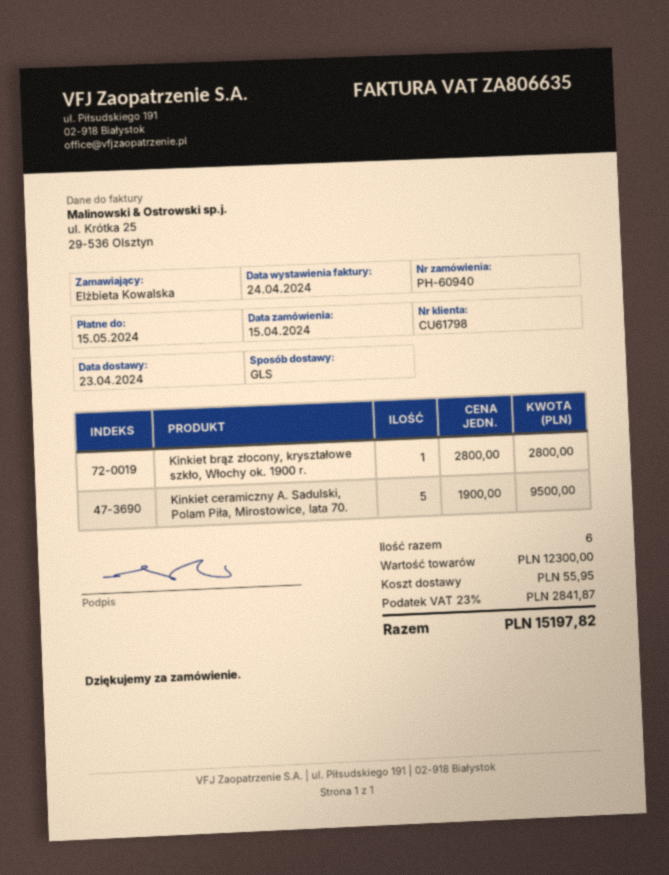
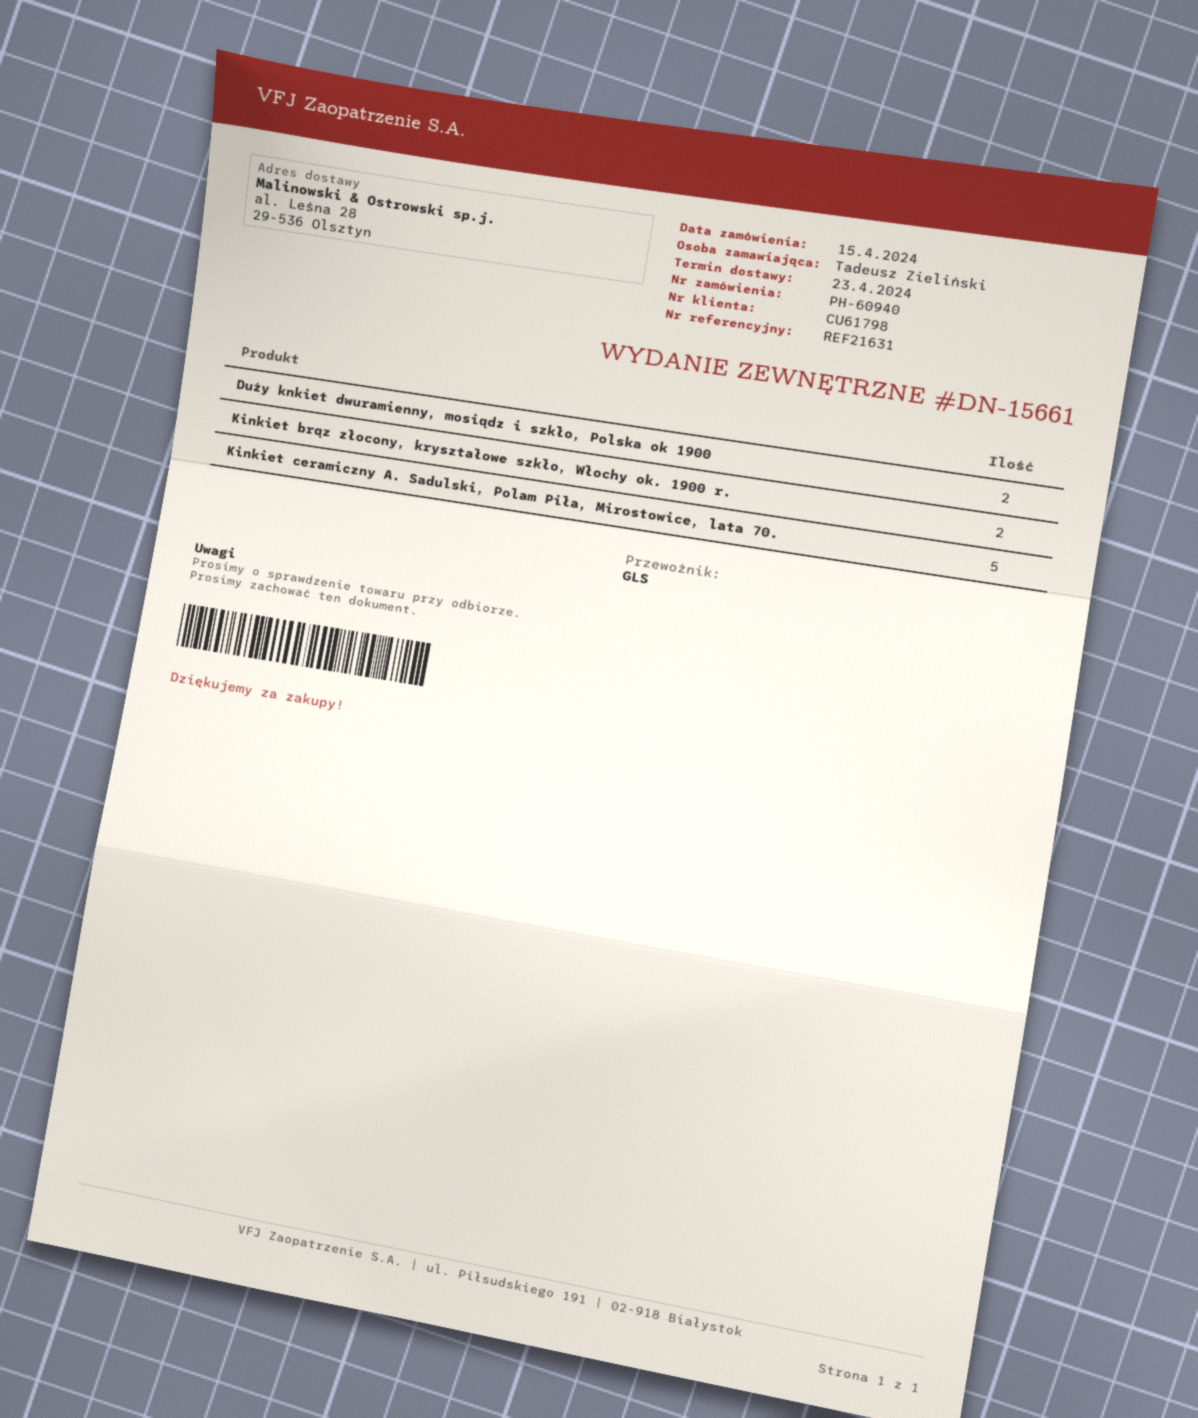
ordered by: Elżbieta Kowalska -> Tadeusz Zieliński
Kinkiet brąz złocony, kryształowe szkło, Włochy ok. 1900 r.: 1 -> 2
Duży knkiet dwuramienny, mosiądz i szkło, Polska ok 1900: none -> 2

